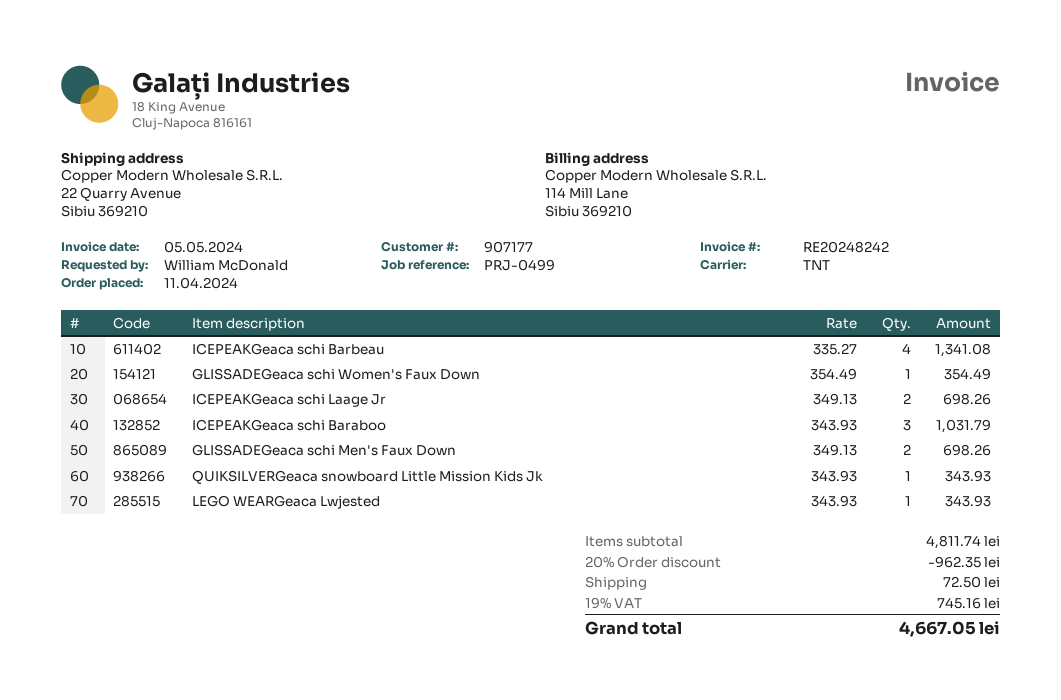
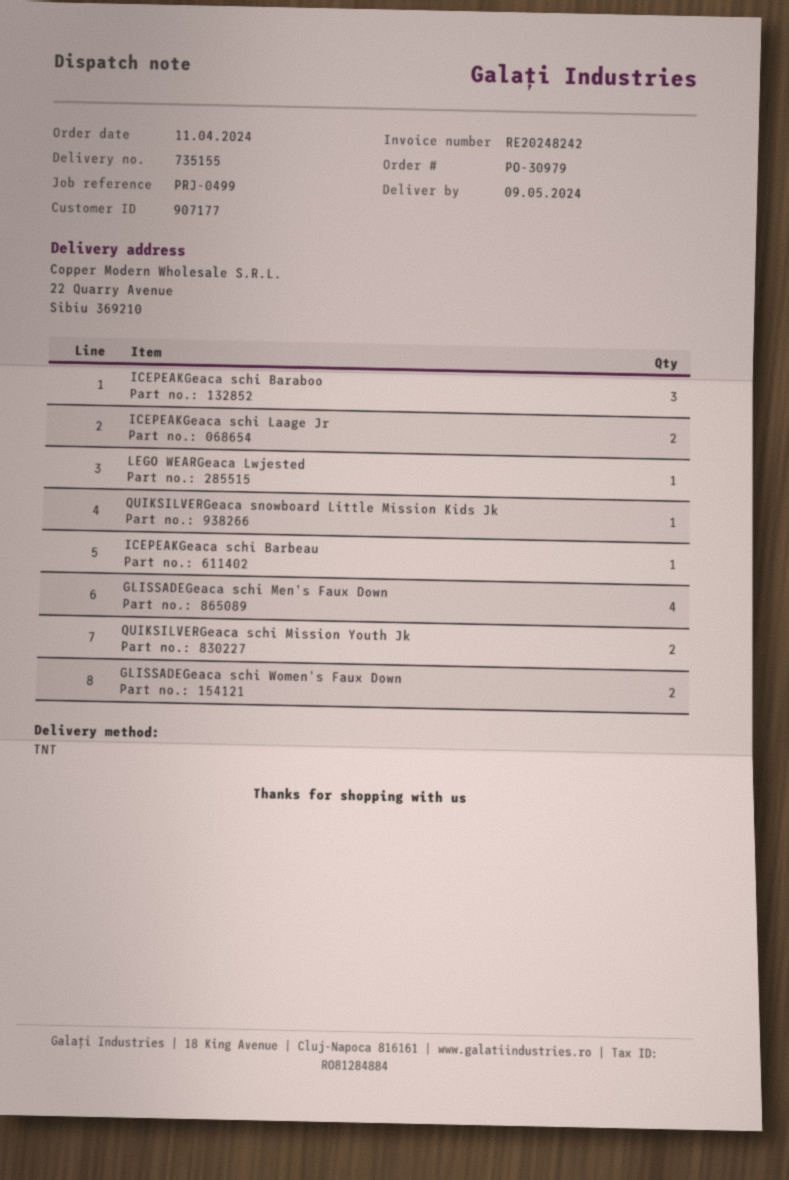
ICEPEAKGeaca schi Barbeau: 4 -> 1
GLISSADEGeaca schi Women's Faux Down: 1 -> 2
GLISSADEGeaca schi Men's Faux Down: 2 -> 4
QUIKSILVERGeaca schi Mission Youth Jk: none -> 2

